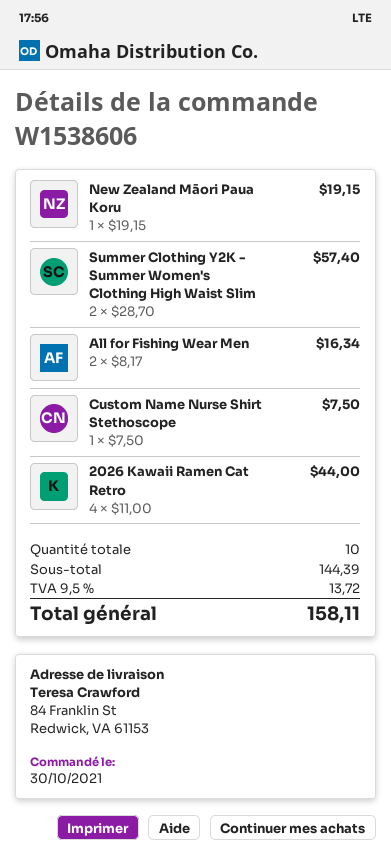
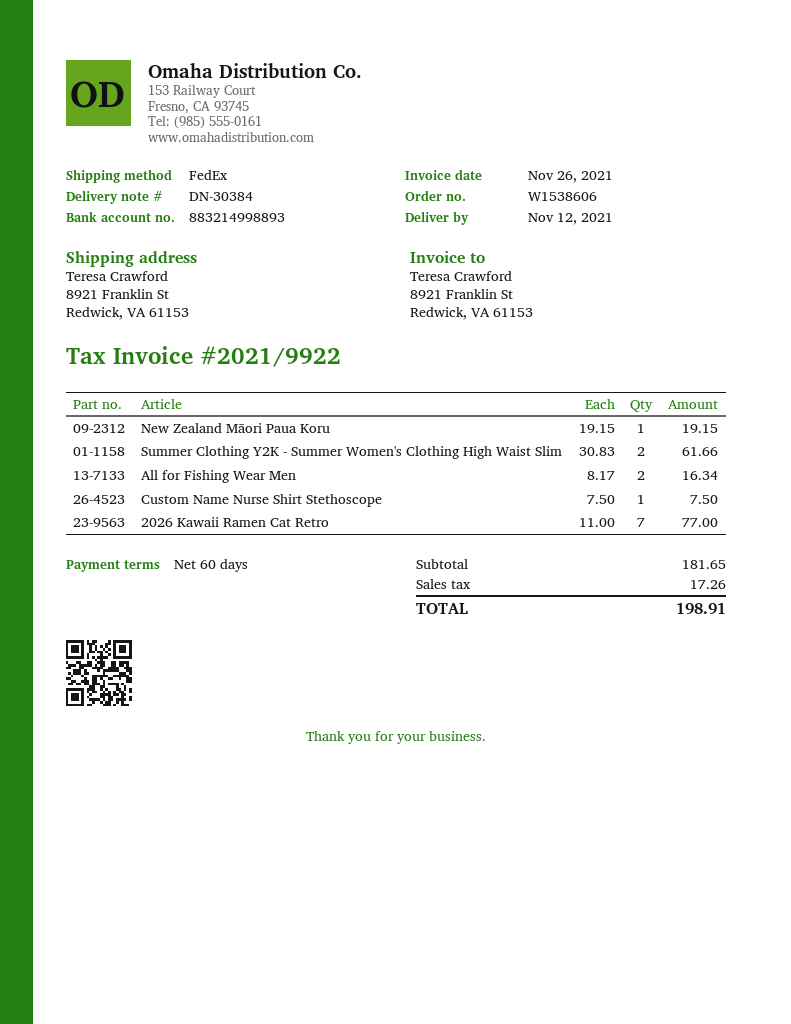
ship to: 84 Franklin St, Redwick, VA 61153 -> 8921 Franklin St, Redwick, VA 61153
Summer Clothing Y2K - Summer Women's Clothing High Waist Slim: 2 x 28.70 = 57.40 -> 2 x 30.83 = 61.66
2026 Kawaii Ramen Cat Retro: 4 x 11.00 = 44.00 -> 7 x 11.00 = 77.00
subtotal: 144.39 -> 181.65
tax: 13.72 -> 17.26
total: 158.11 -> 198.91

